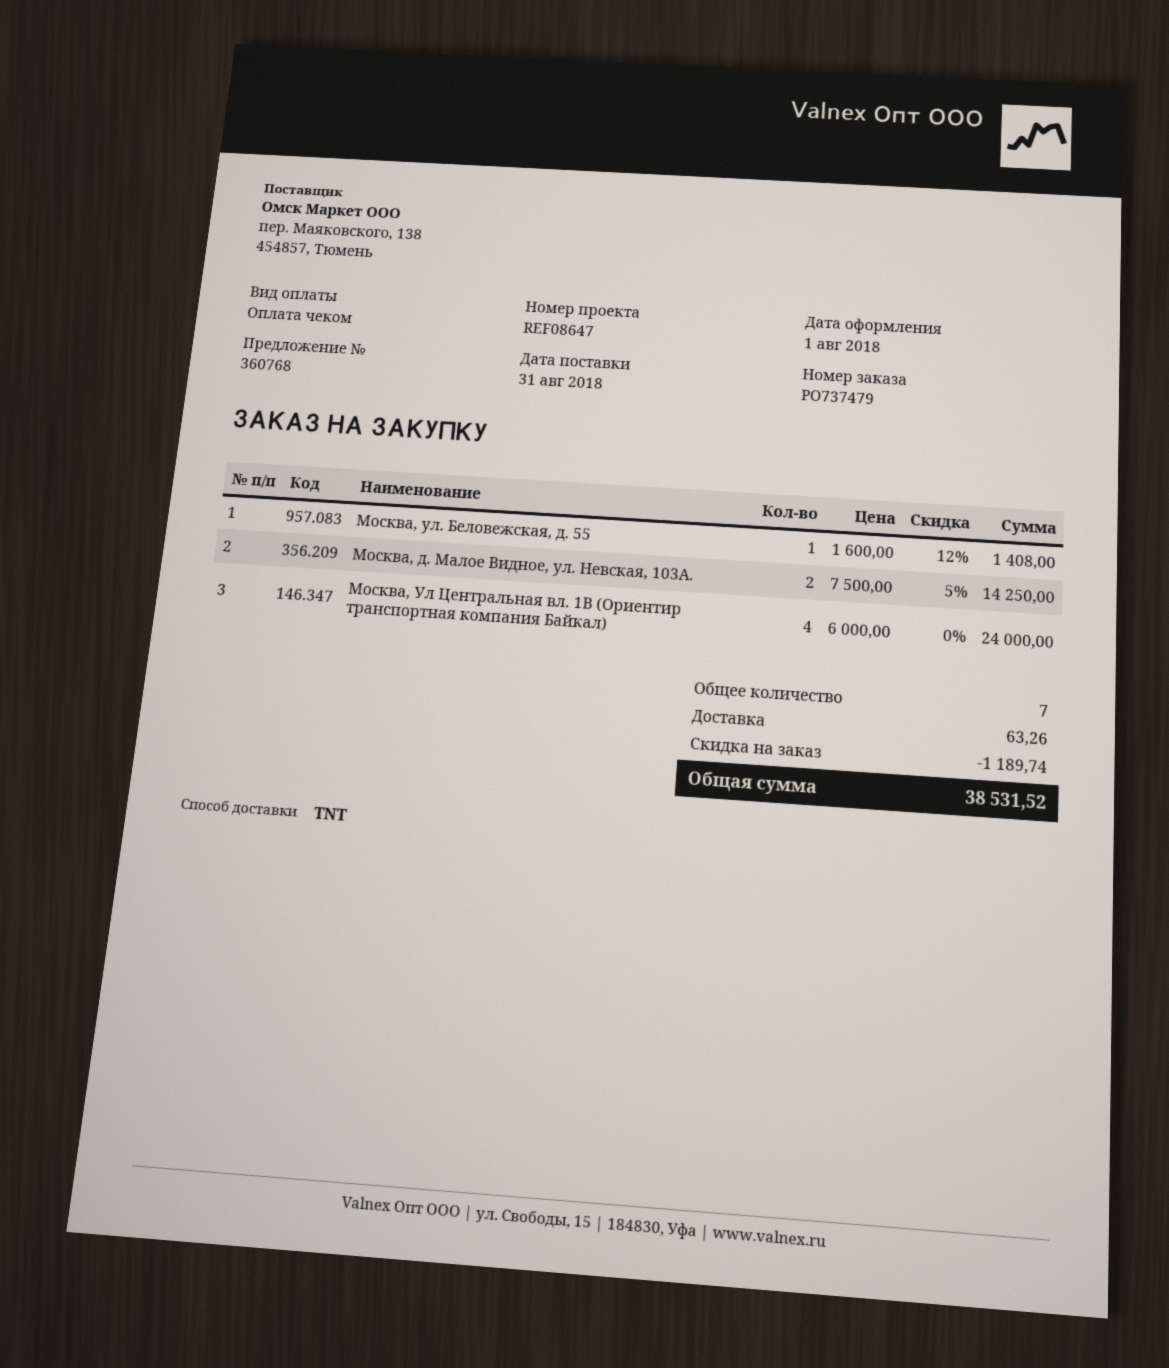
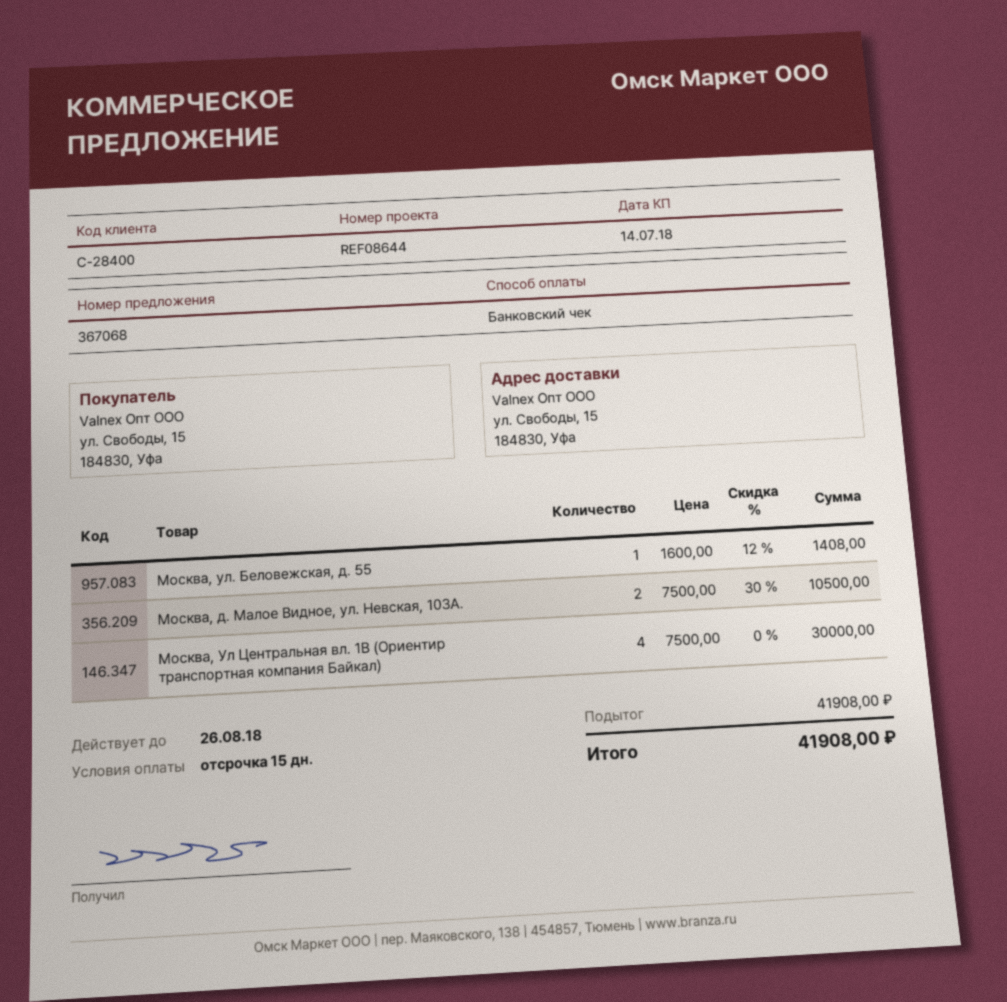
quote number: 360768 -> 367068
reference: REF08647 -> REF08644
Москва, д. Малое Видное, ул. Невская, 103А.: 2 x 7500.00 - 5% = 14250.00 -> 2 x 7500.00 - 30% = 10500.00
Москва, Ул Центральная вл. 1В (Ориентир транспортная компания Байкал): 4 x 6000.00 = 24000.00 -> 4 x 7500.00 = 30000.00
discount: 1189.74 -> none
shipping: 63.26 -> none
total: 38531.52 -> 41908.00

